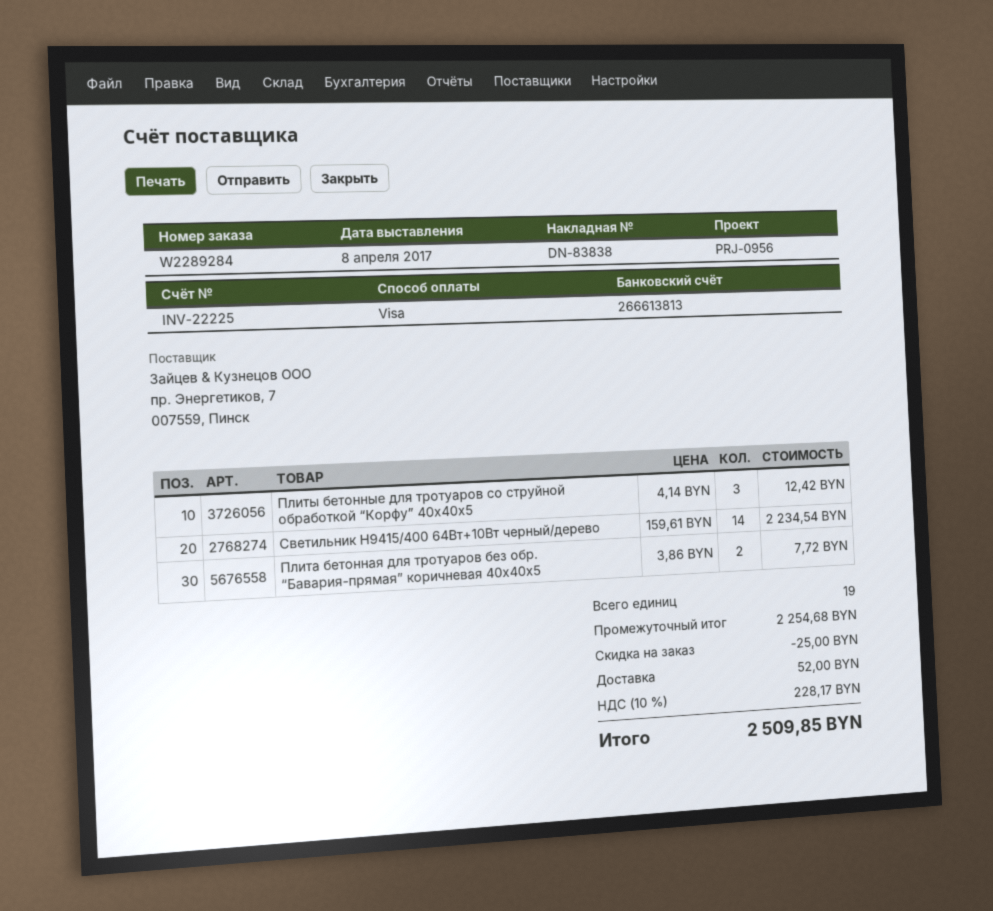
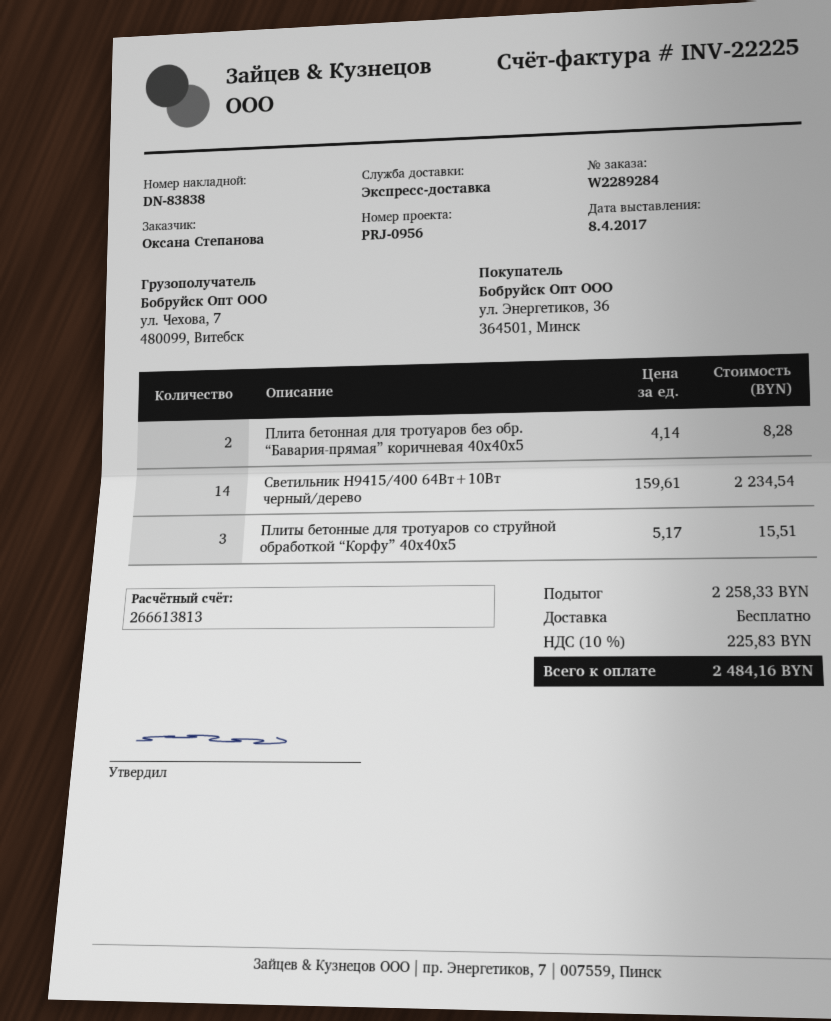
Плиты бетонные для тротуаров со струйной обработкой “Корфу” 40х40х5: 3 x 4.14 = 12.42 -> 3 x 5.17 = 15.51
Плита бетонная для тротуаров без обр. “Бавария-прямая” коричневая 40х40х5: 2 x 3.86 = 7.72 -> 2 x 4.14 = 8.28
subtotal: 2254.68 -> 2258.33
discount: 25.00 -> none
shipping: 52.00 -> 0.00
tax: 10% = 228.17 -> 10% = 225.83
total: 2509.85 -> 2484.16

